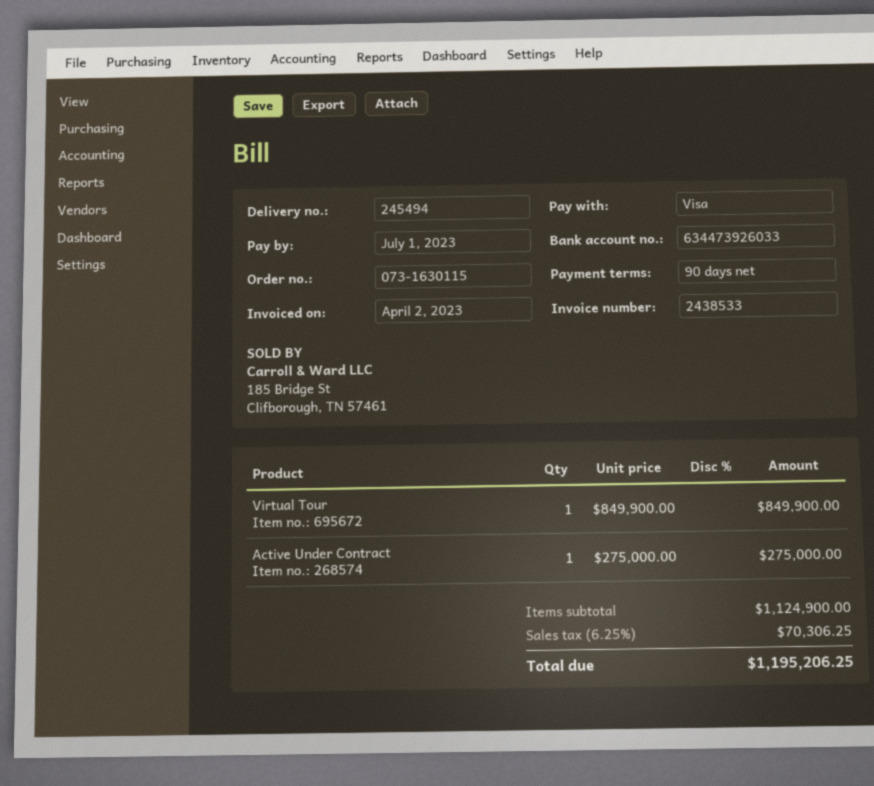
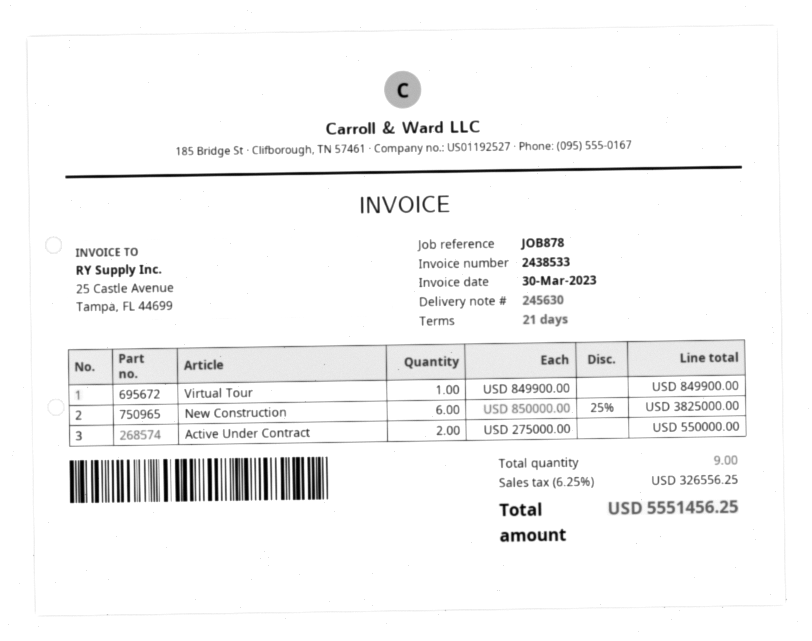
delivery note number: 245494 -> 245630
invoice date: 2023-04-02 -> 2023-03-30
payment terms: 90 days -> 21 days
Active Under Contract: 1 x 275000.00 = 275000.00 -> 2 x 275000.00 = 550000.00
New Construction: none -> 6 x 850000.00 - 25% = 3825000.00
tax: 6.25% = 70306.25 -> 6.25% = 326556.25
total: 1195206.25 -> 5551456.25

